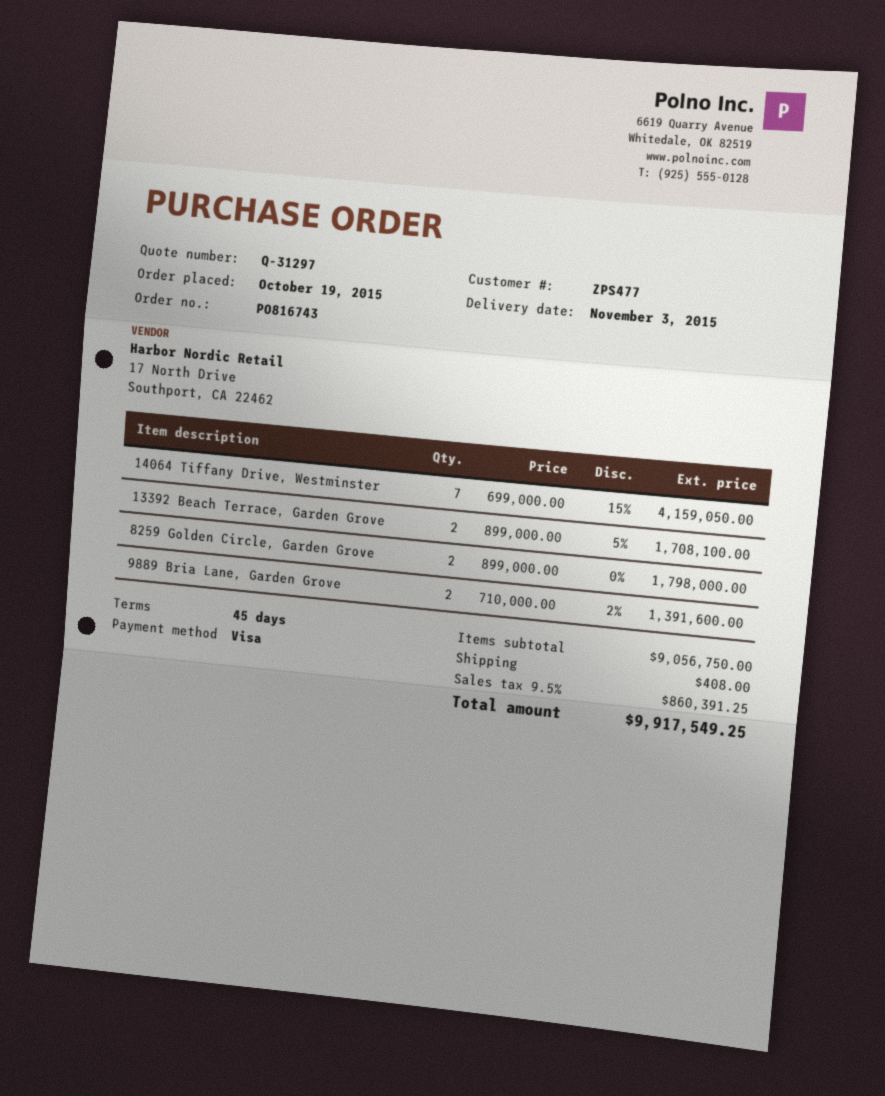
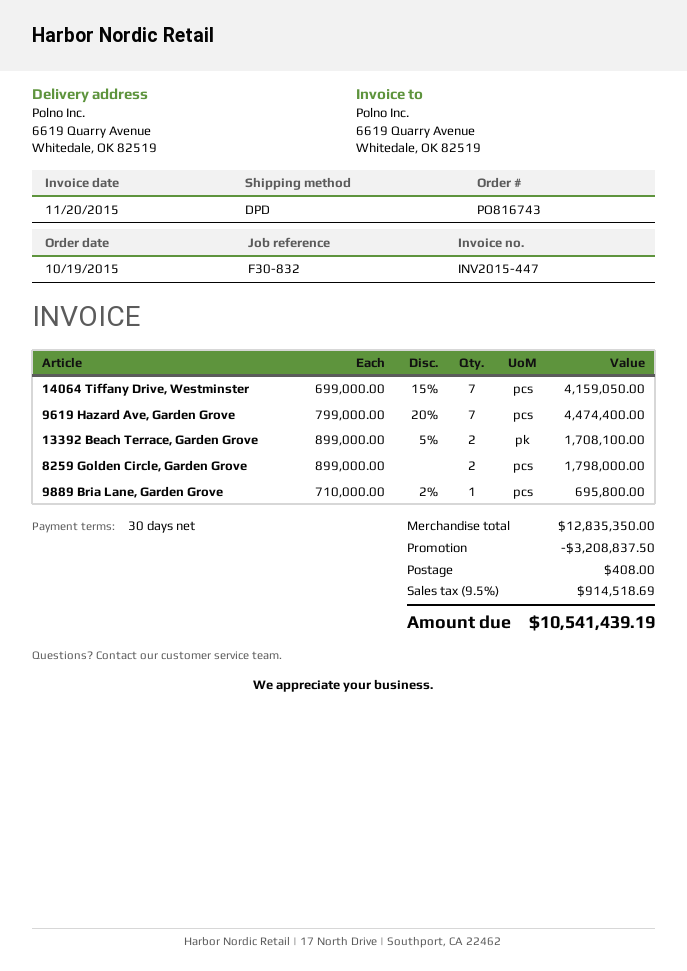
payment terms: 45 days -> 30 days
9889 Bria Lane, Garden Grove: 2 x 710000.00 - 2% = 1391600.00 -> 1 x 710000.00 - 2% = 695800.00
9619 Hazard Ave, Garden Grove: none -> 7 x 799000.00 - 20% = 4474400.00
subtotal: 9056750.00 -> 12835350.00
discount: none -> 3208837.50
tax: 9.5% = 860391.25 -> 9.5% = 914518.69
total: 9917549.25 -> 10541439.19

